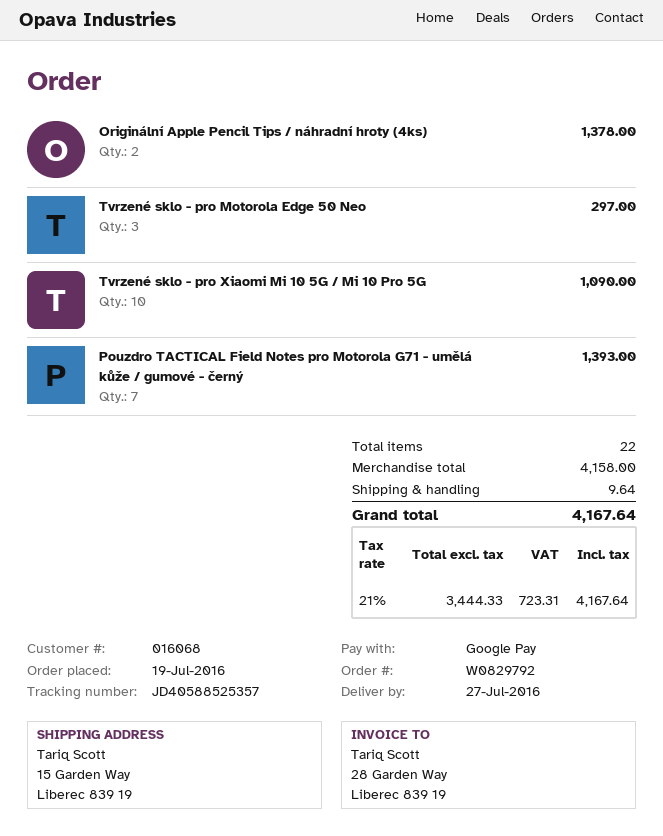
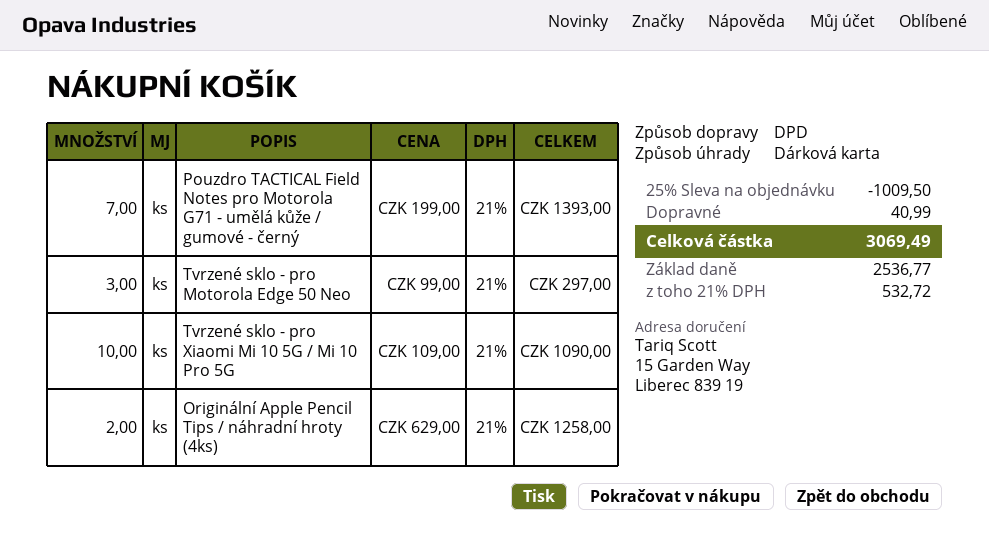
payment method: Google Pay -> gift card
Originální Apple Pencil Tips / náhradní hroty (4ks): 2 for 1378.00 -> 2 for 1258.00
discount: none -> 25% = 1009.50
shipping: 9.64 -> 40.99
net: 3444.33 -> 2536.77
tax: 21% = 723.31 -> 21% = 532.72
total: 4167.64 -> 3069.49

